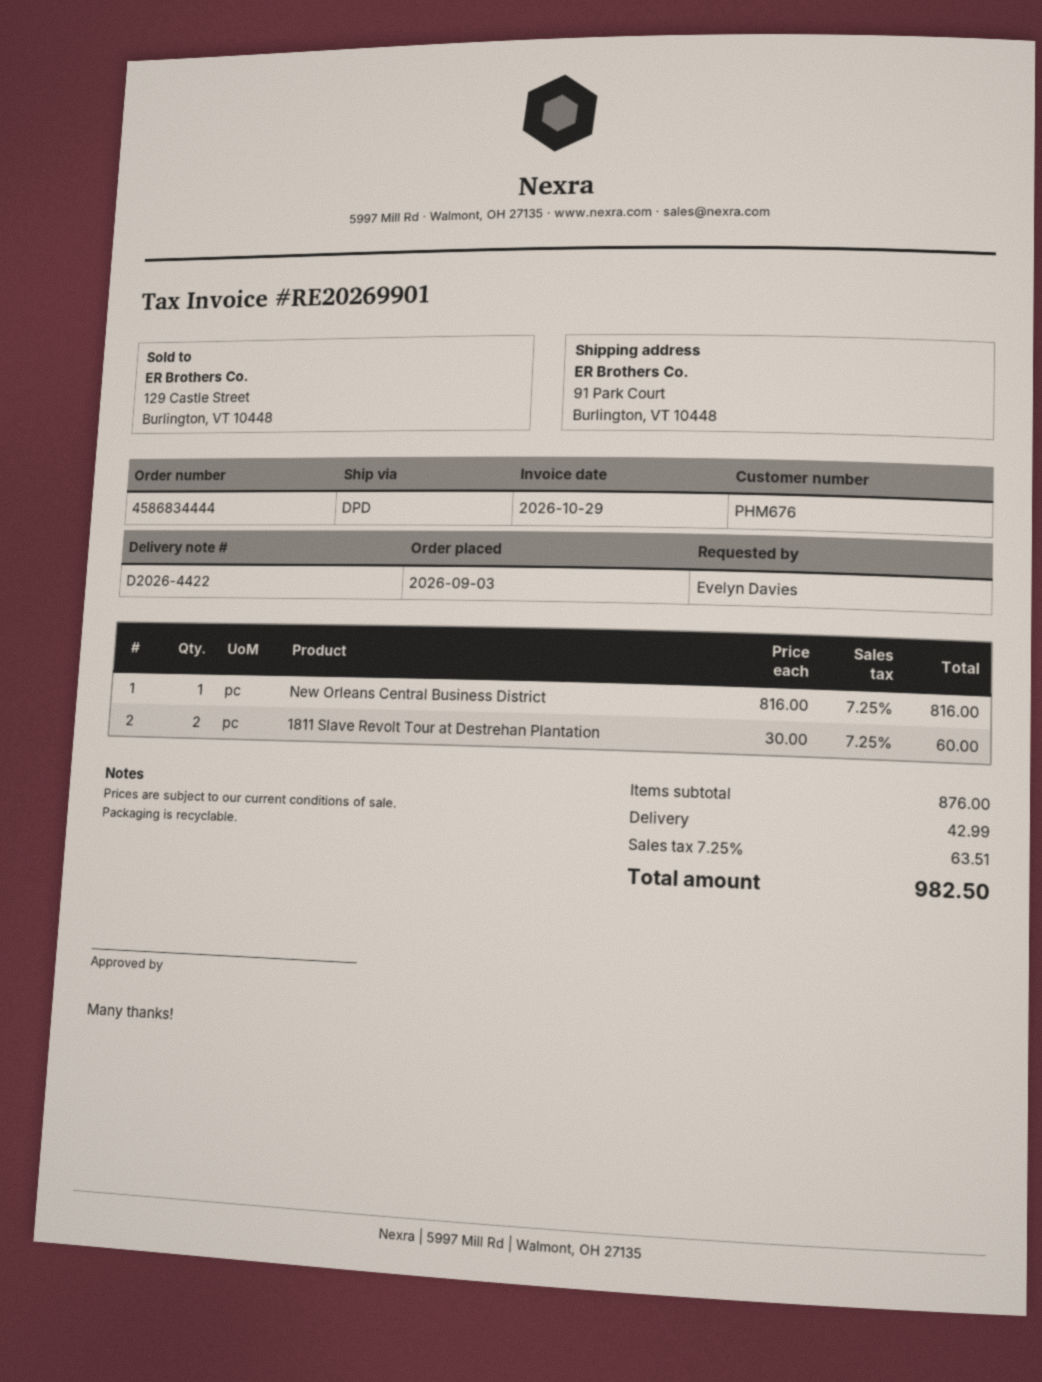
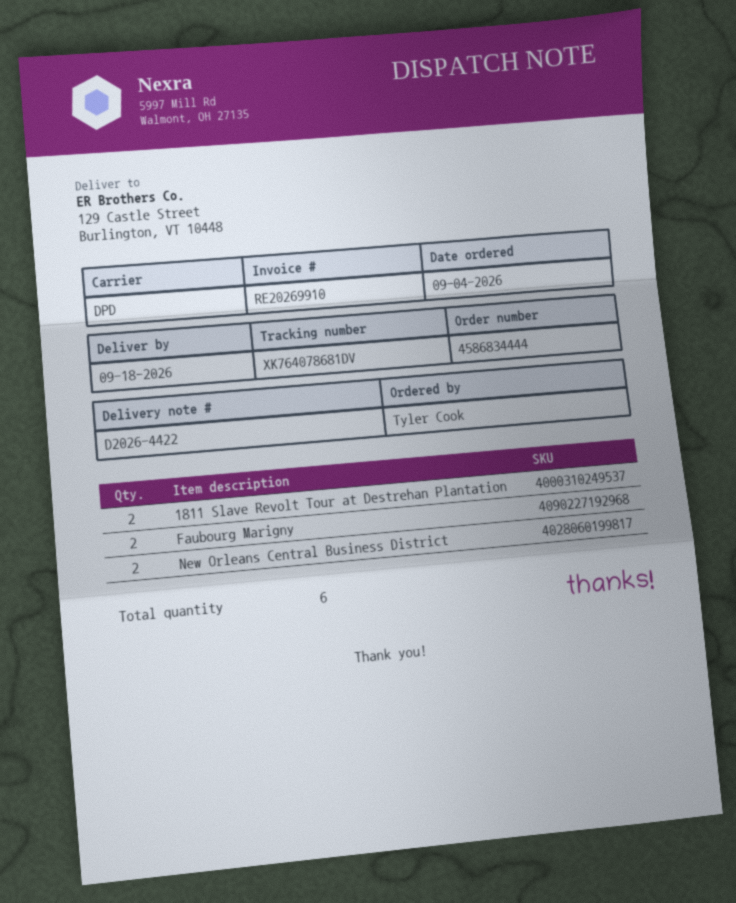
order date: 2026-09-03 -> 2026-09-04
invoice number: RE20269901 -> RE20269910
ordered by: Evelyn Davies -> Tyler Cook
ship to: 91 Park Court, Burlington, VT 10448 -> 129 Castle Street, Burlington, VT 10448
New Orleans Central Business District: 1 -> 2
Faubourg Marigny: none -> 2

